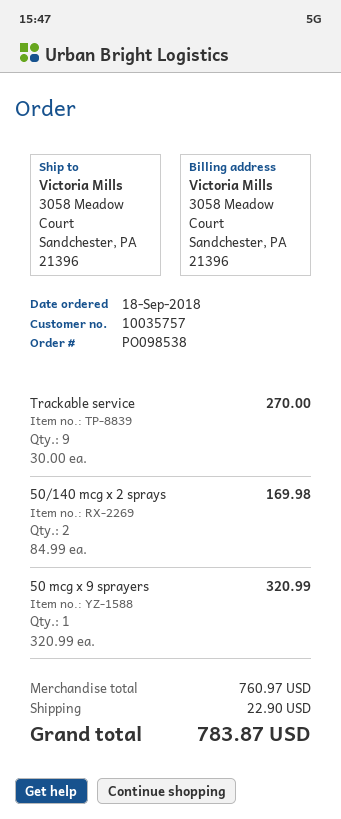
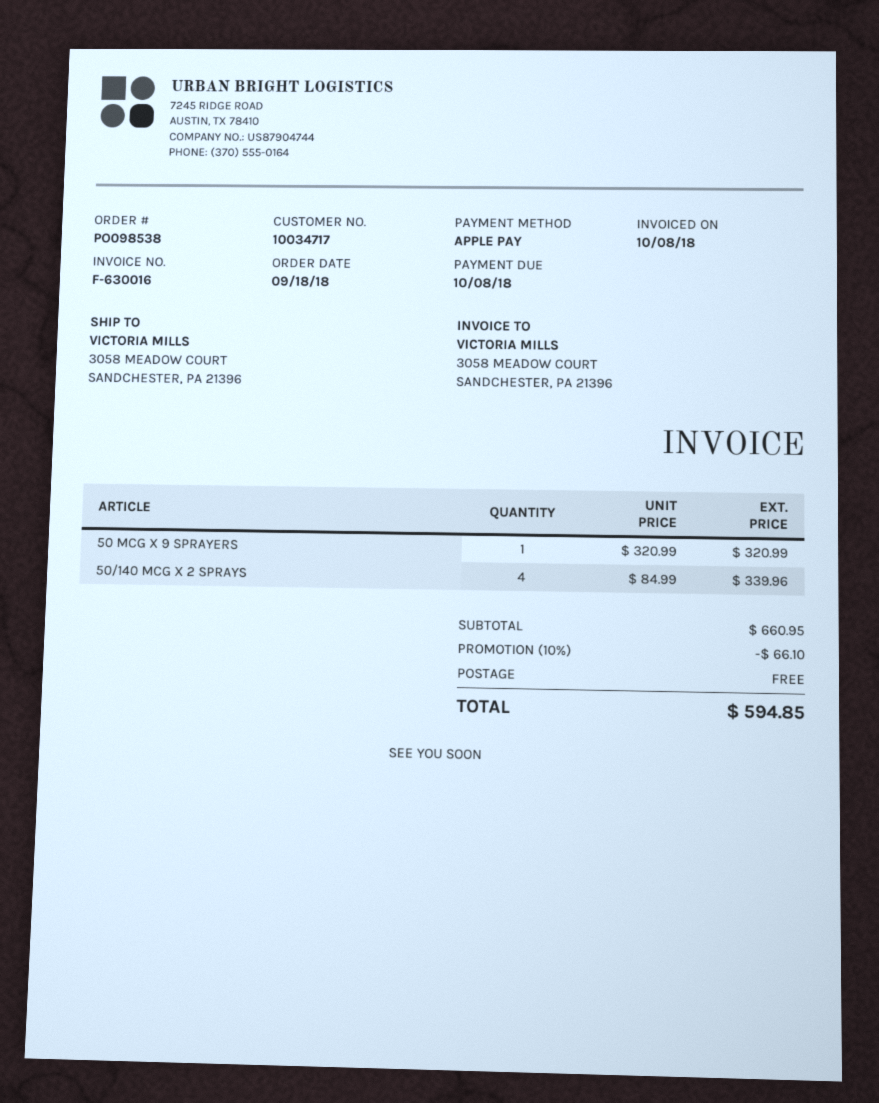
customer number: 10035757 -> 10034717
Trackable service: 9 x 30.00 = 270.00 -> none
50/140 mcg x 2 sprays: 2 x 84.99 = 169.98 -> 4 x 84.99 = 339.96
subtotal: 760.97 -> 660.95
discount: none -> 10% = 66.10
shipping: 22.90 -> 0.00
total: 783.87 -> 594.85

